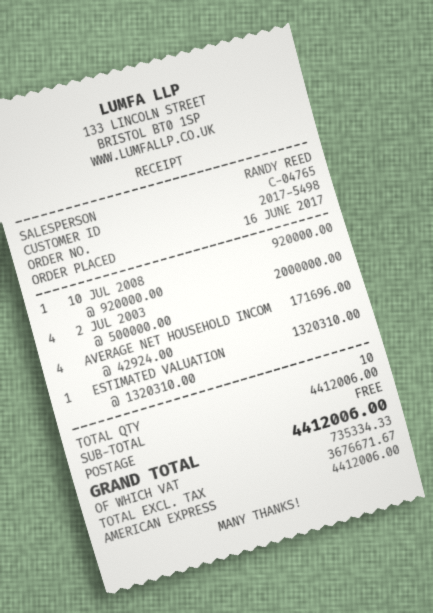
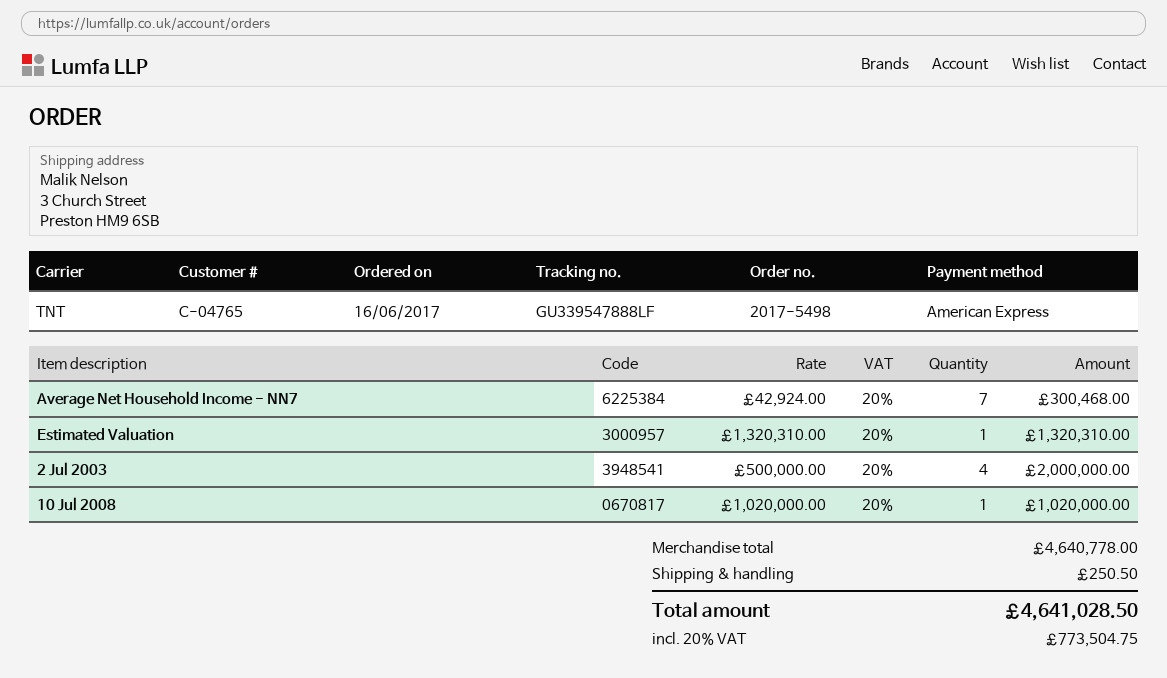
10 JUL 2008: 1 x 920000.00 = 920000.00 -> 1 x 1020000.00 = 1020000.00
AVERAGE NET HOUSEHOLD INCOM: 4 x 42924.00 = 171696.00 -> 7 x 42924.00 = 300468.00
subtotal: 4412006.00 -> 4640778.00
shipping: 0.00 -> 250.50
tax: 735334.33 -> 773504.75
total: 4412006.00 -> 4641028.50

